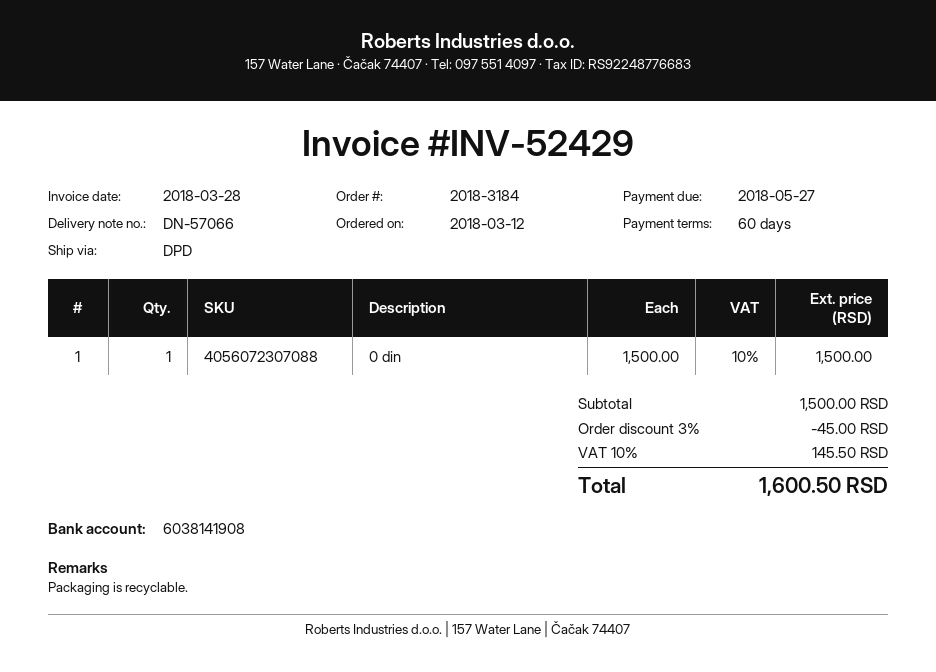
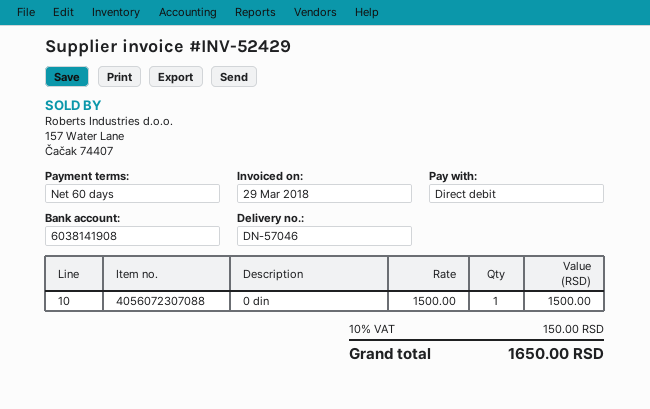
delivery note number: DN-57066 -> DN-57046
invoice date: 2018-03-28 -> 2018-03-29
discount: 3% = 45.00 -> none
tax: 10% = 145.50 -> 10% = 150.00
total: 1600.50 -> 1650.00

